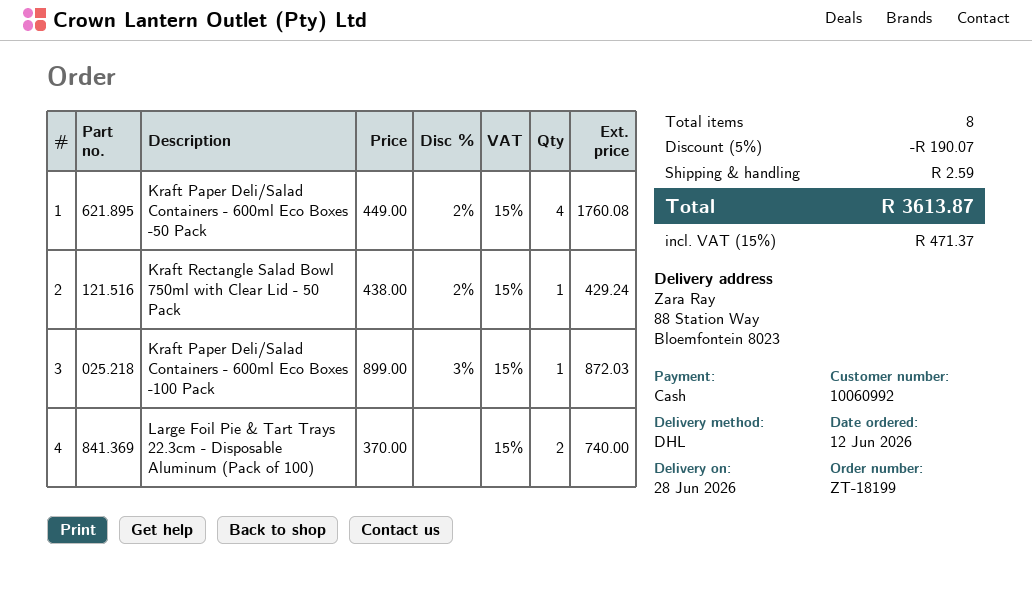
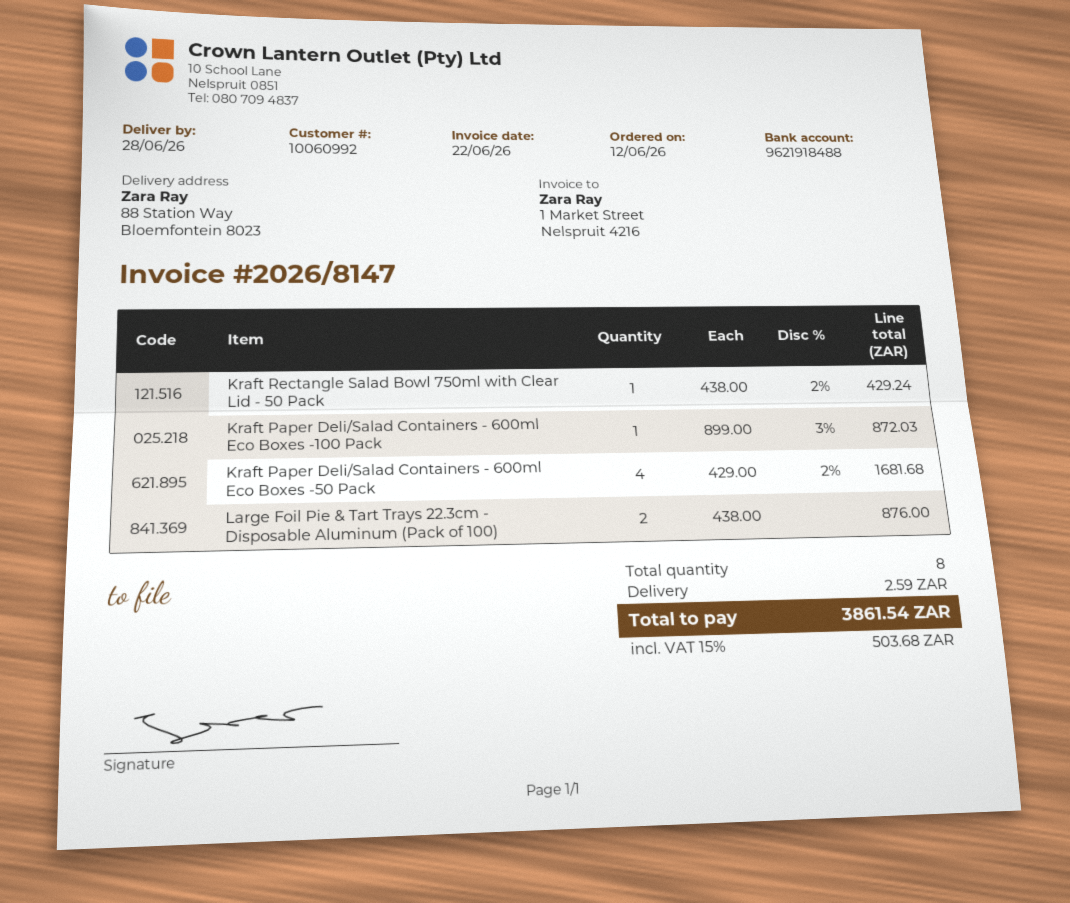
Kraft Paper Deli/Salad Containers - 600ml Eco Boxes -50 Pack: 4 x 449.00 - 2% = 1760.08 -> 4 x 429.00 - 2% = 1681.68
Large Foil Pie & Tart Trays 22.3cm - Disposable Aluminum (Pack of 100): 2 x 370.00 = 740.00 -> 2 x 438.00 = 876.00
discount: 5% = 190.07 -> none
tax: 15% = 471.37 -> 15% = 503.68
total: 3613.87 -> 3861.54

